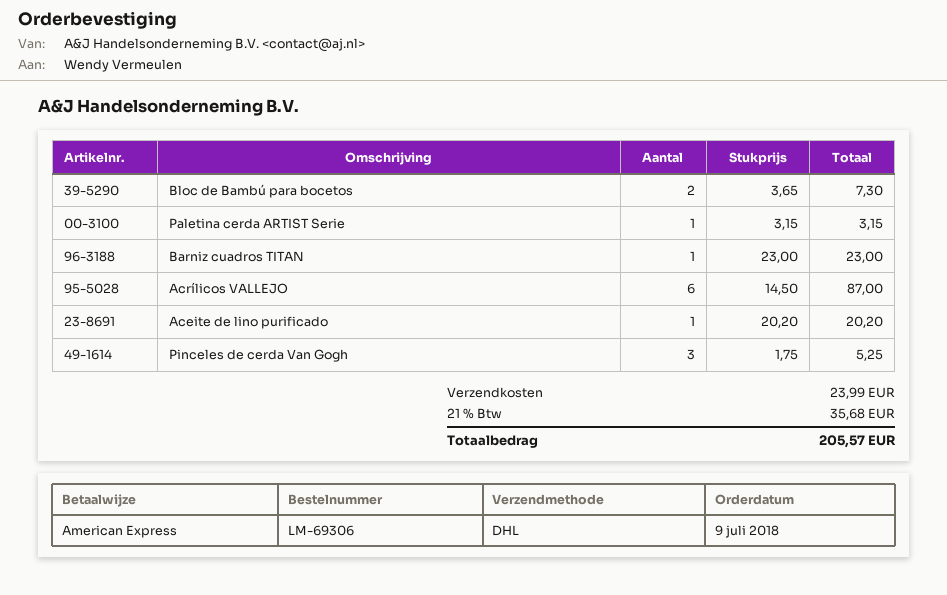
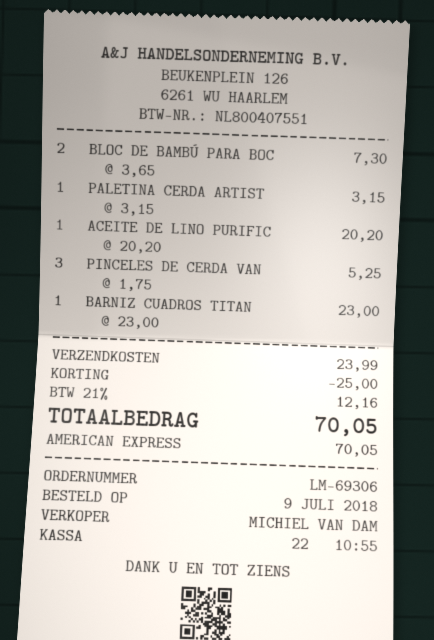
Acrílicos VALLEJO: 6 x 14.50 = 87.00 -> none
discount: none -> 25.00
tax: 21% = 35.68 -> 21% = 12.16
total: 205.57 -> 70.05

